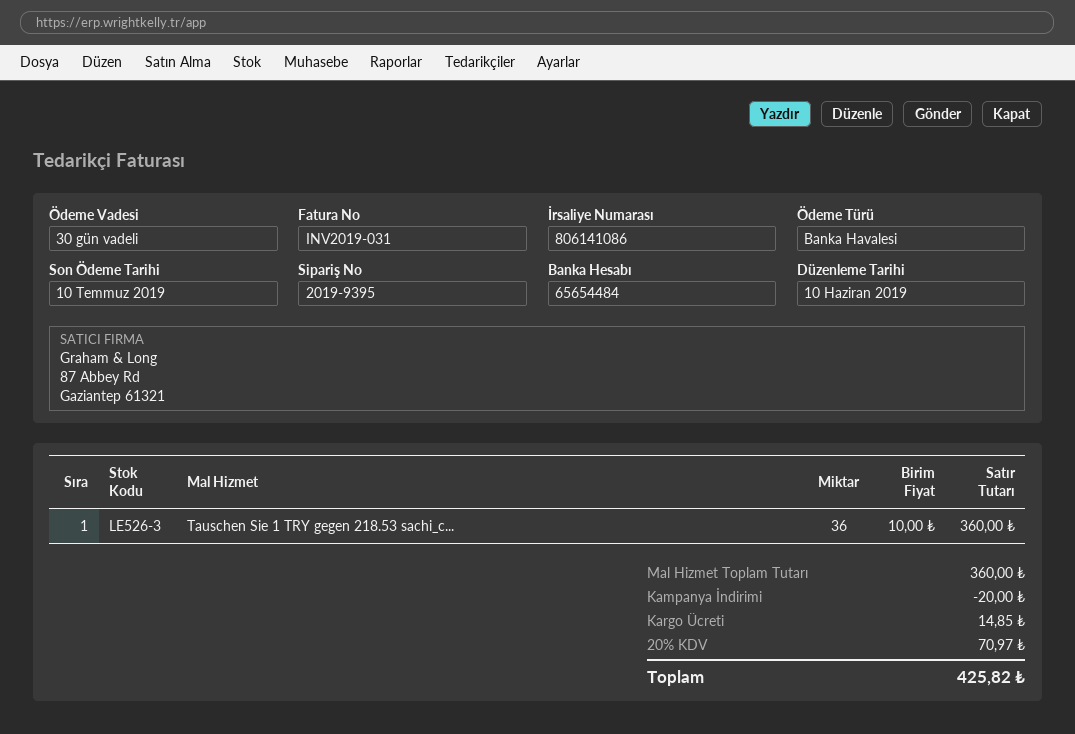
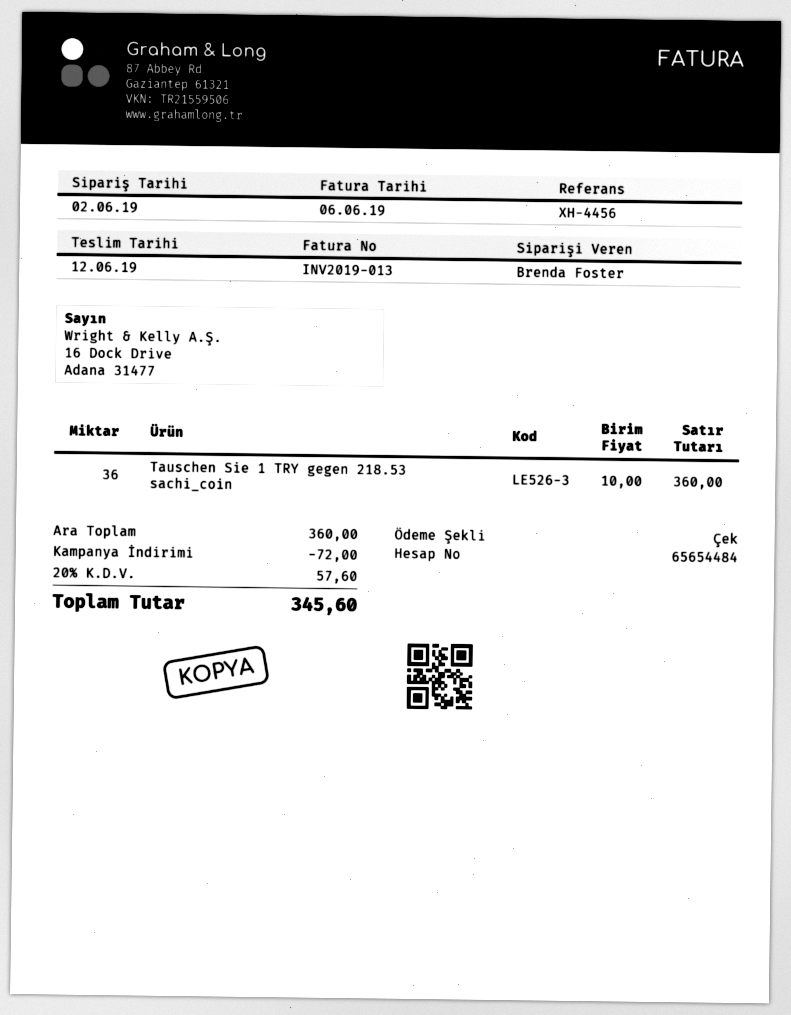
invoice number: INV2019-031 -> INV2019-013
invoice date: 2019-06-10 -> 2019-06-06
payment method: bank transfer -> cheque
discount: 20.00 -> 72.00
shipping: 14.85 -> none
tax: 20% = 70.97 -> 20% = 57.60
total: 425.82 -> 345.60

